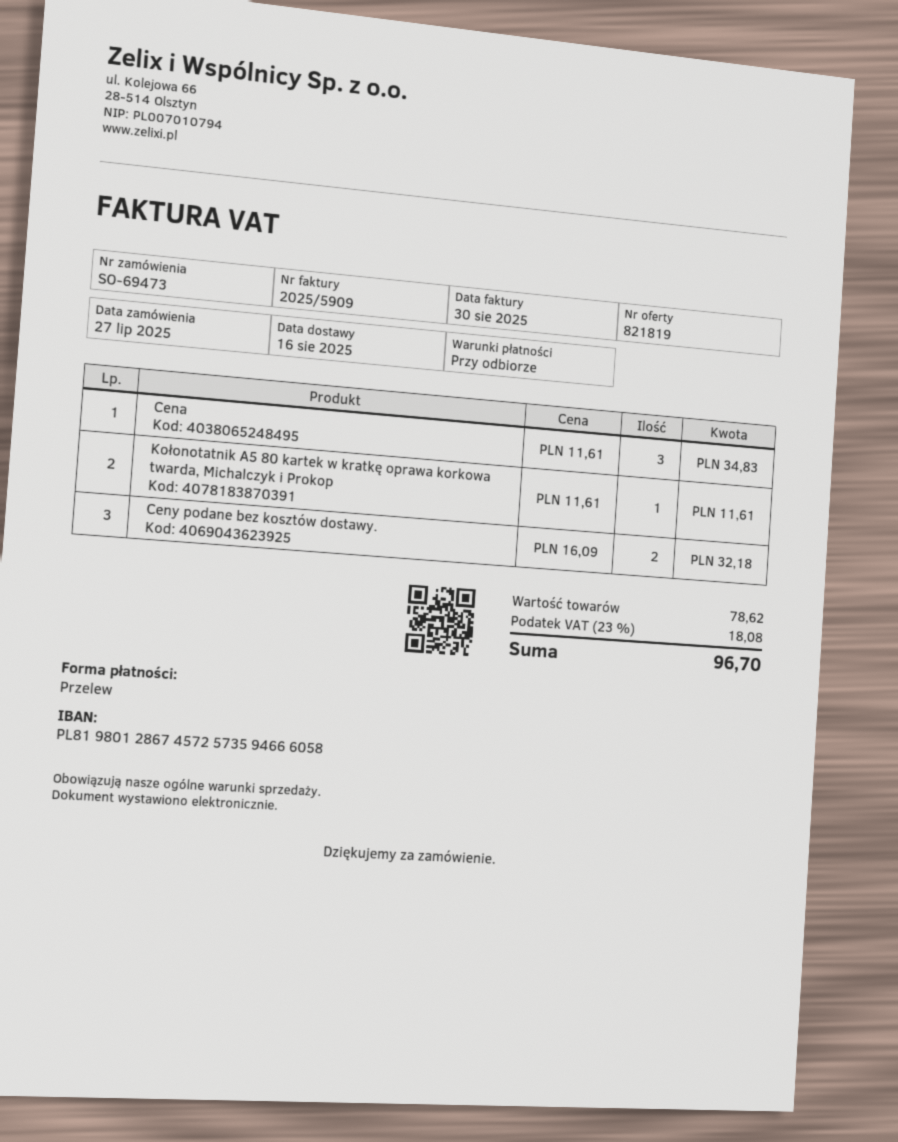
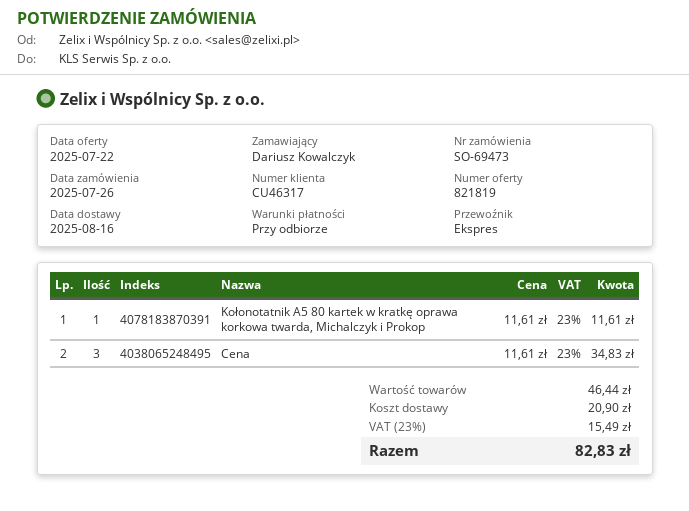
order date: 2025-07-27 -> 2025-07-26
Ceny podane bez kosztów dostawy.: 2 x 16.09 = 32.18 -> none
subtotal: 78.62 -> 46.44
shipping: none -> 20.90
tax: 23% = 18.08 -> 23% = 15.49
total: 96.70 -> 82.83

